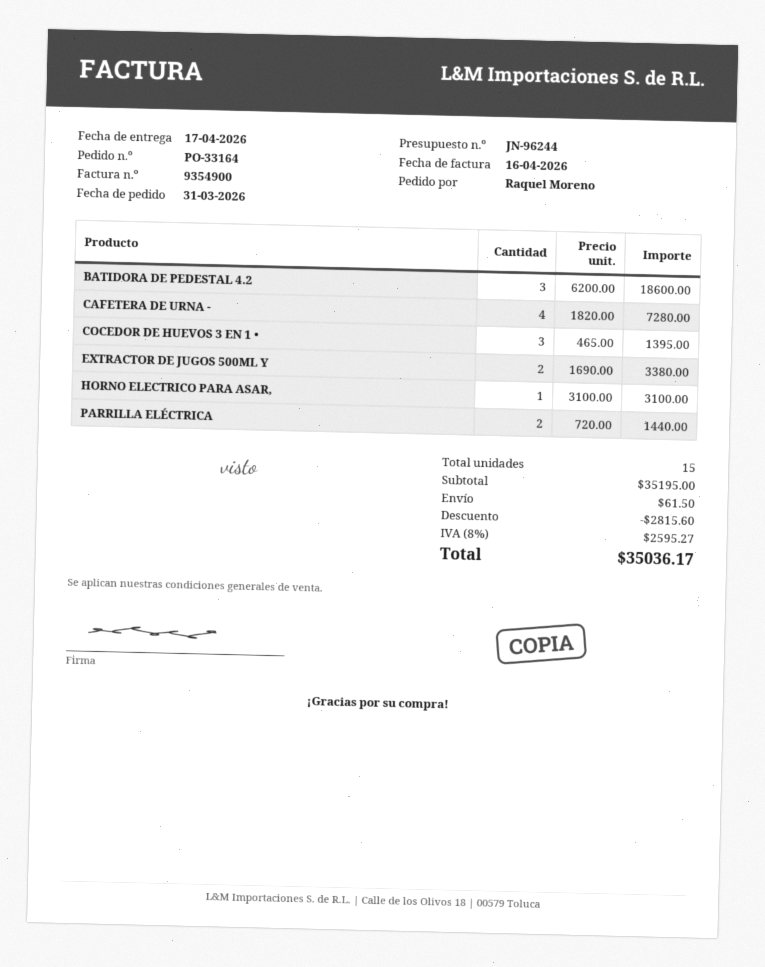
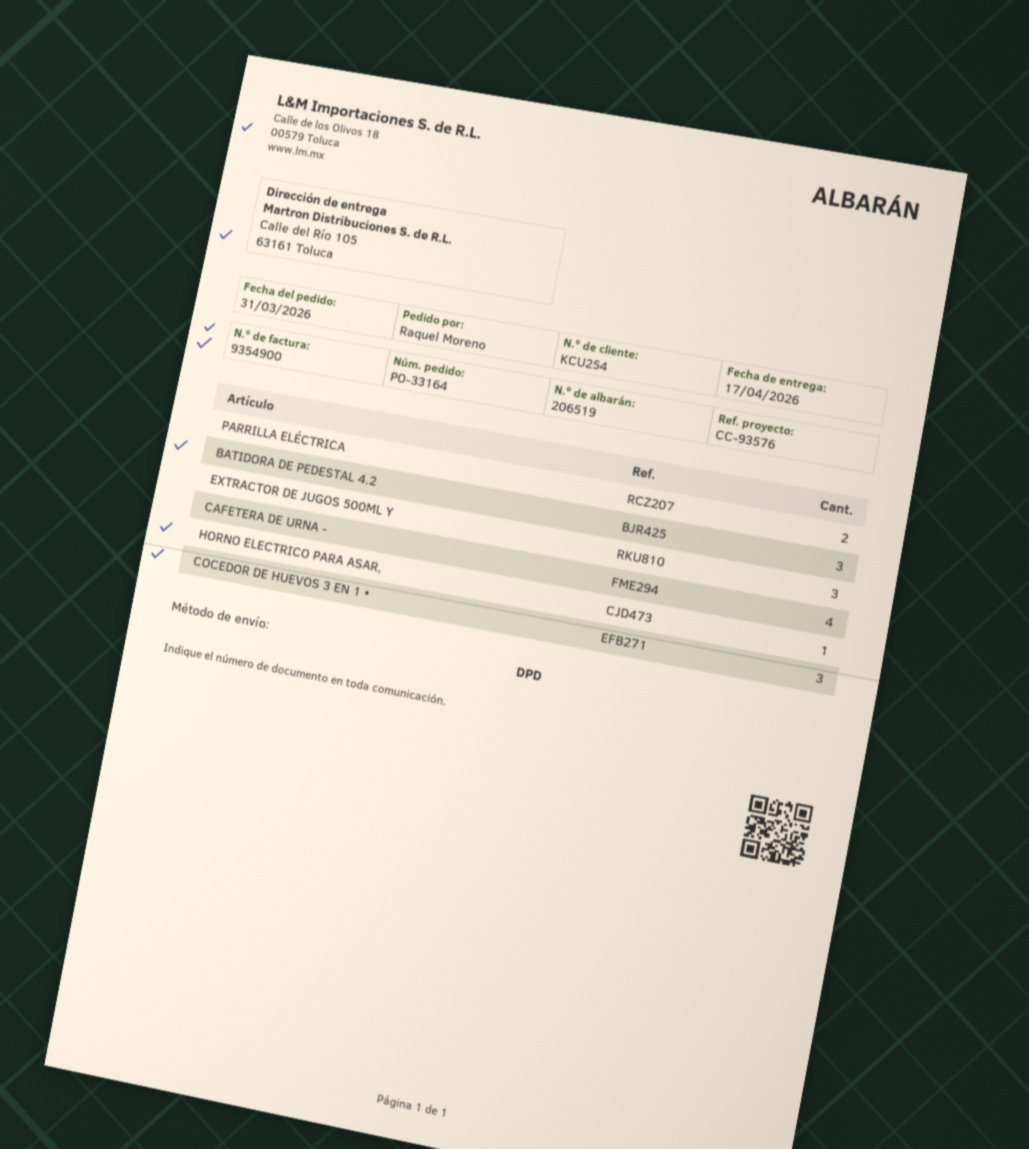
EXTRACTOR DE JUGOS 500ML Y: 2 -> 3

